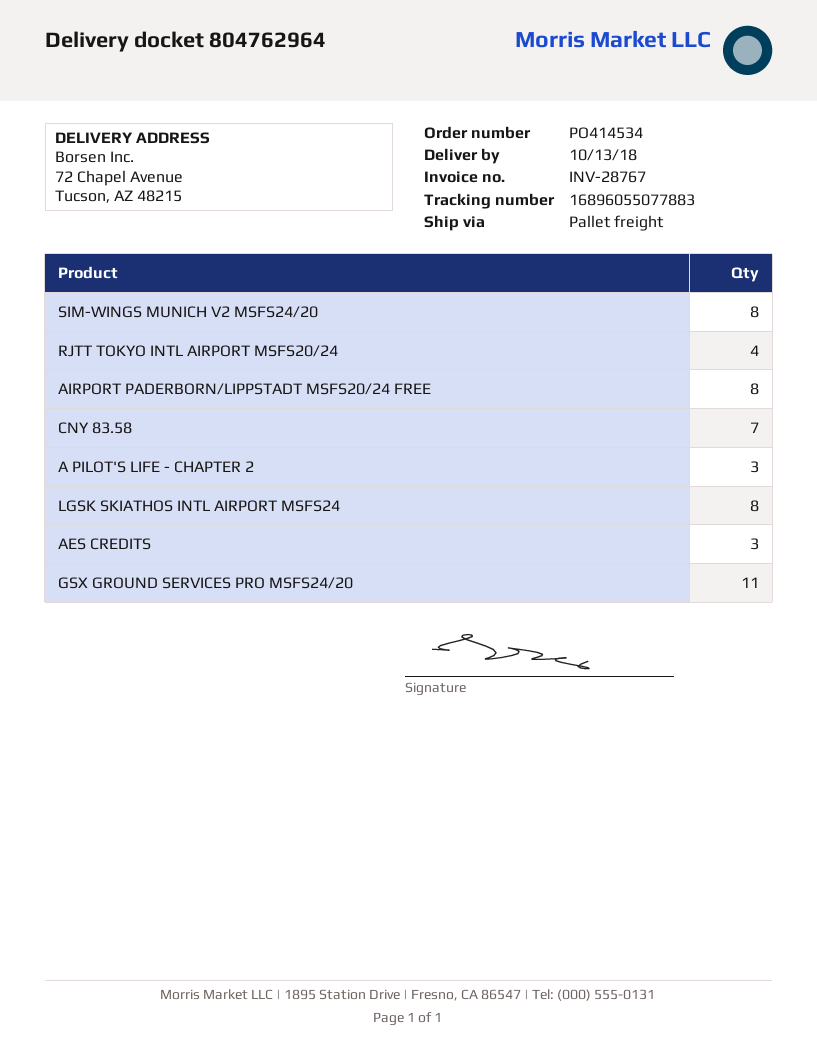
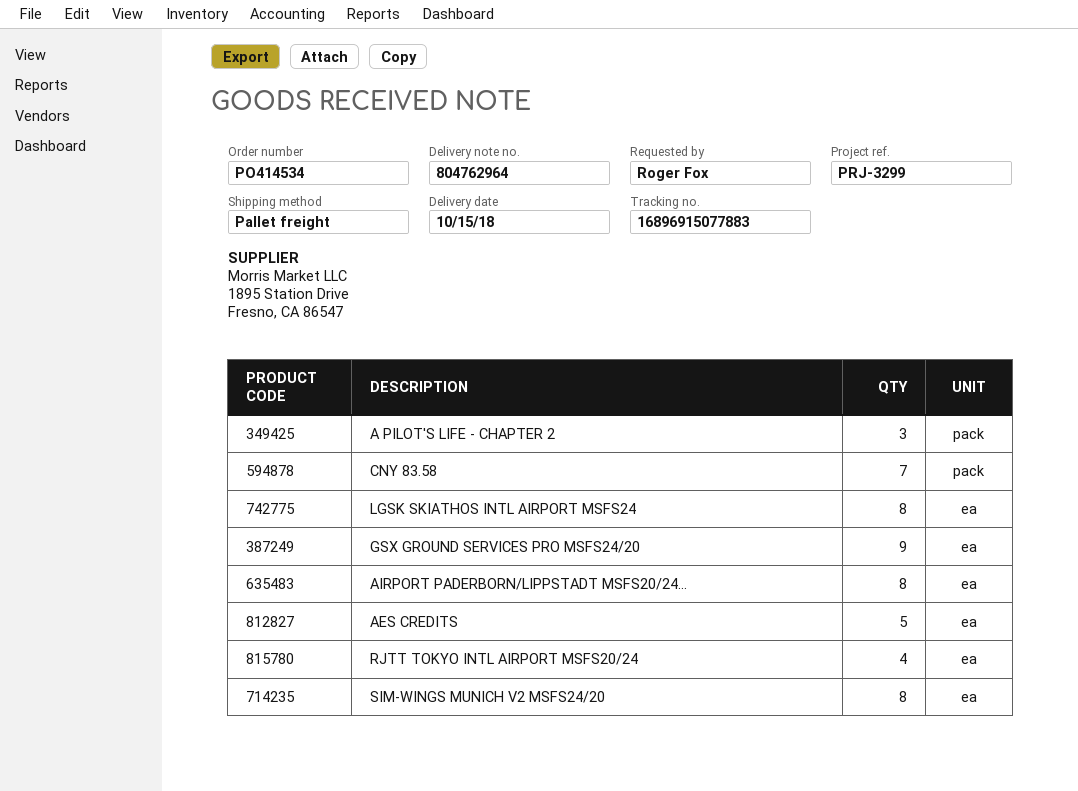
delivery date: 2018-10-13 -> 2018-10-15
tracking number: 16896055077883 -> 16896915077883
AES CREDITS: 3 -> 5
GSX GROUND SERVICES PRO MSFS24/20: 11 -> 9

